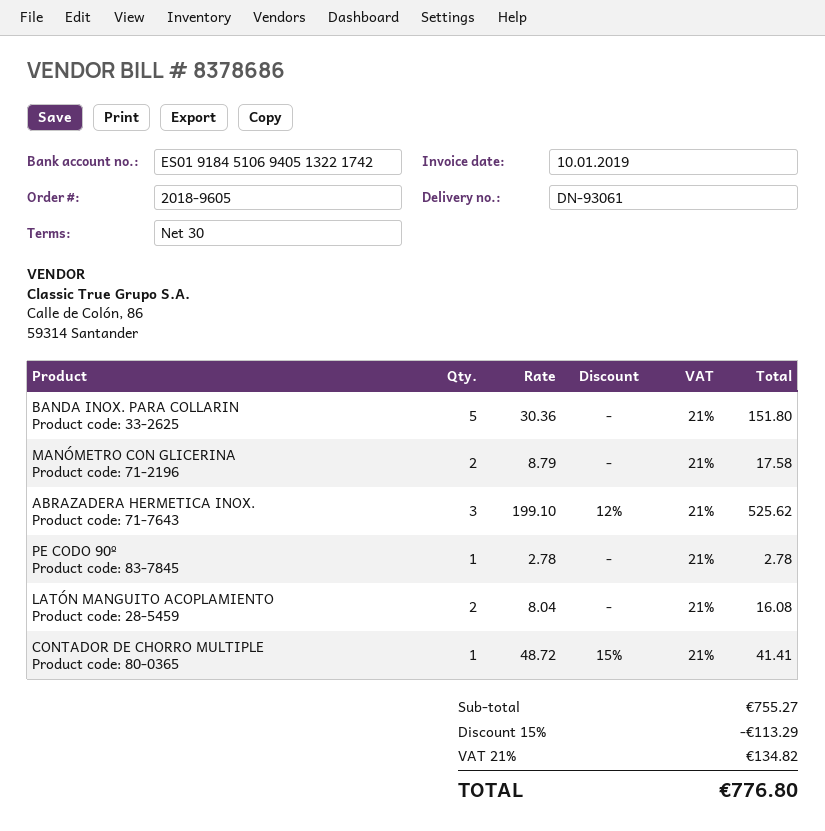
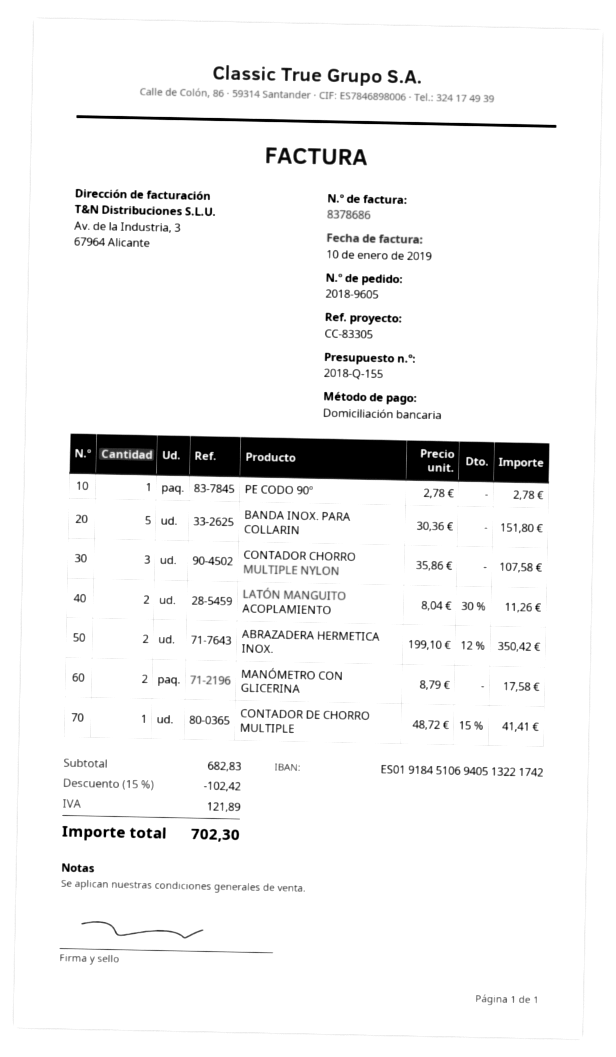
ABRAZADERA HERMETICA INOX.: 3 x 199.10 - 12% = 525.62 -> 2 x 199.10 - 12% = 350.42
LATÓN MANGUITO ACOPLAMIENTO: 2 x 8.04 = 16.08 -> 2 x 8.04 - 30% = 11.26
CONTADOR CHORRO MULTIPLE NYLON: none -> 3 x 35.86 = 107.58
subtotal: 755.27 -> 682.83
discount: 15% = 113.29 -> 15% = 102.42
tax: 134.82 -> 121.89
total: 776.80 -> 702.30

